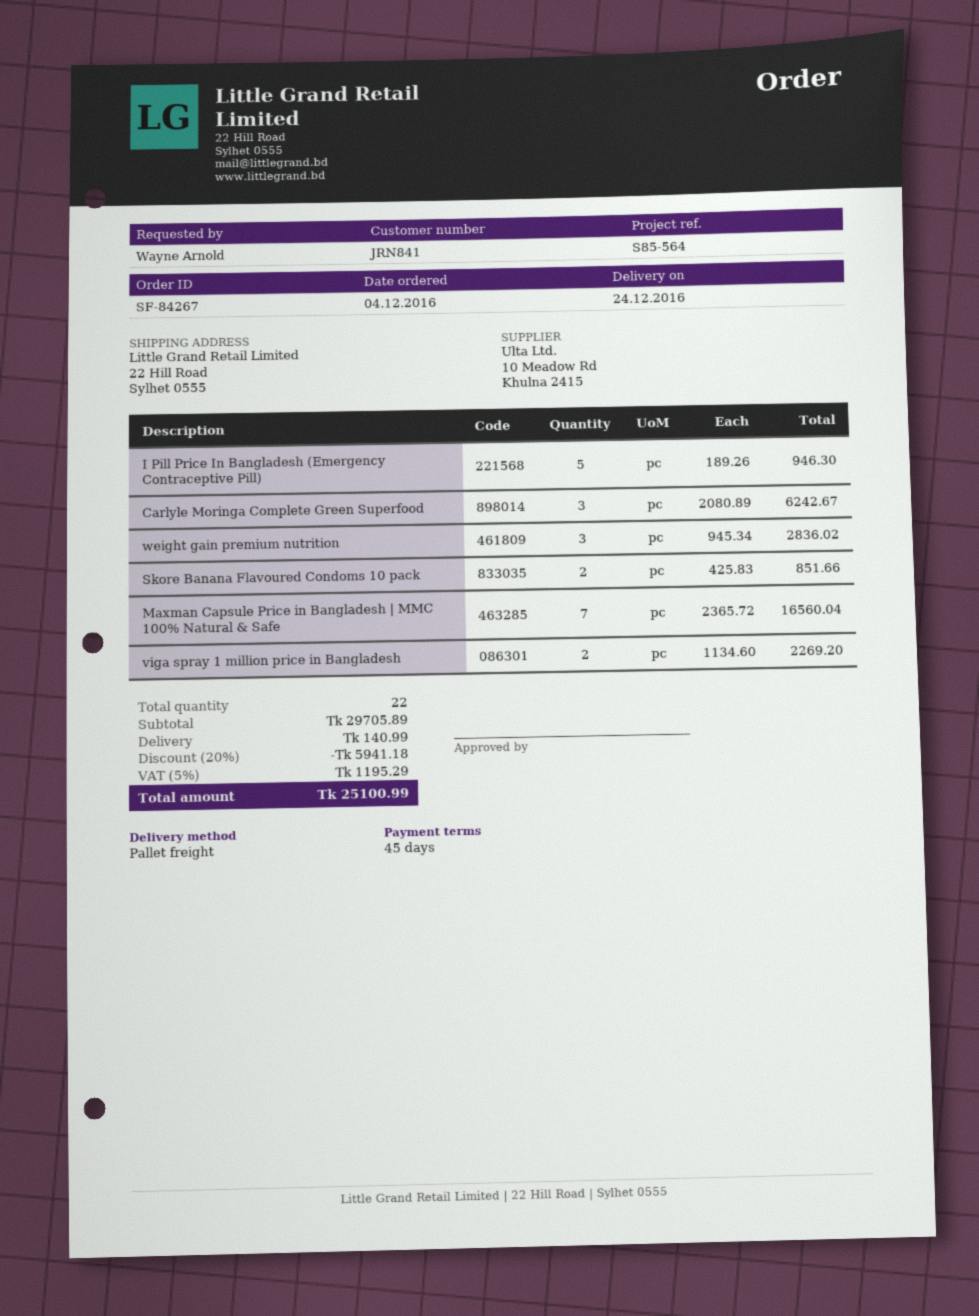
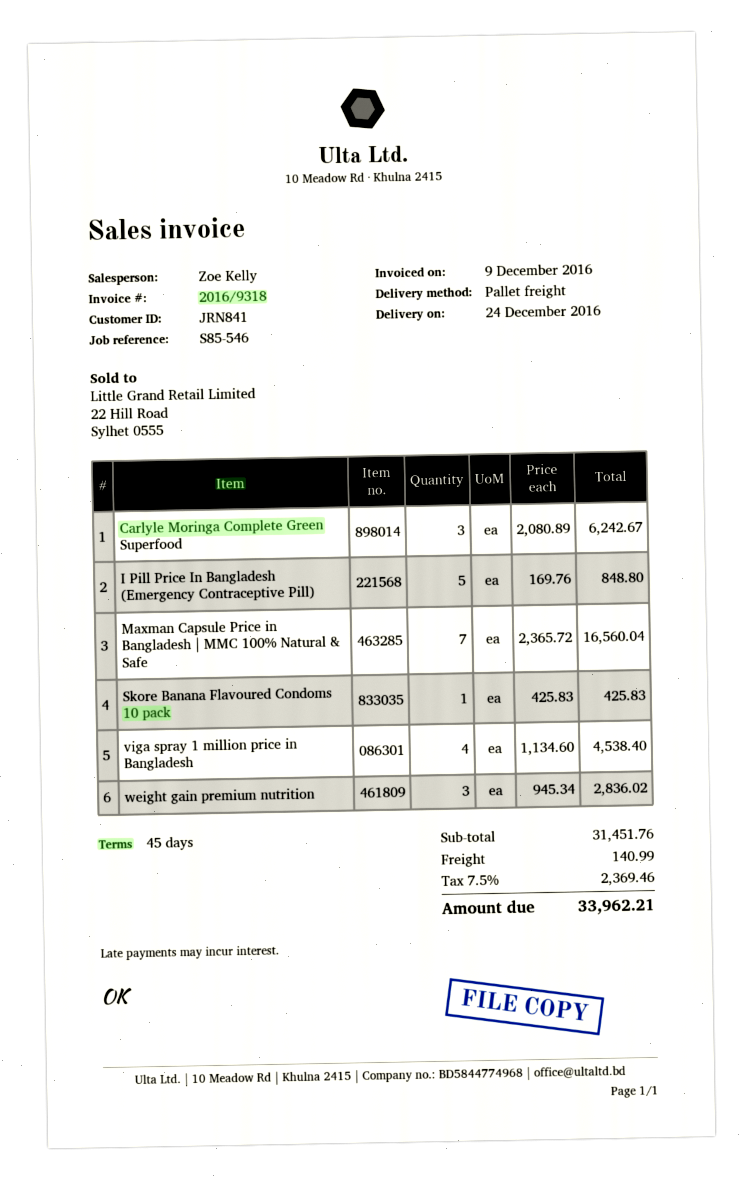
reference: S85-564 -> S85-546
I Pill Price In Bangladesh (Emergency Contraceptive Pill): 5 x 189.26 = 946.30 -> 5 x 169.76 = 848.80
Skore Banana Flavoured Condoms 10 pack: 2 x 425.83 = 851.66 -> 1 x 425.83 = 425.83
viga spray 1 million price in Bangladesh: 2 x 1134.60 = 2269.20 -> 4 x 1134.60 = 4538.40
subtotal: 29705.89 -> 31451.76
discount: 20% = 5941.18 -> none
tax: 5% = 1195.29 -> 7.5% = 2369.46
total: 25100.99 -> 33962.21

